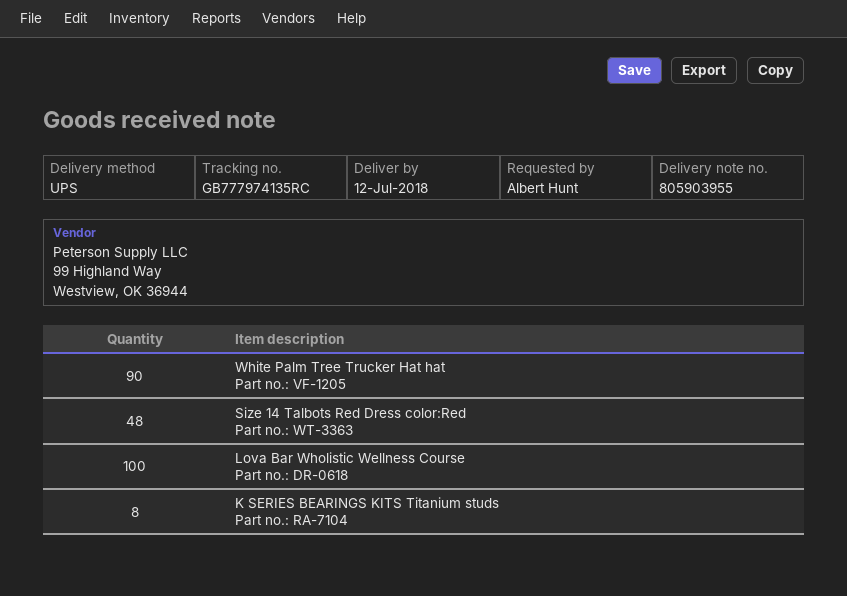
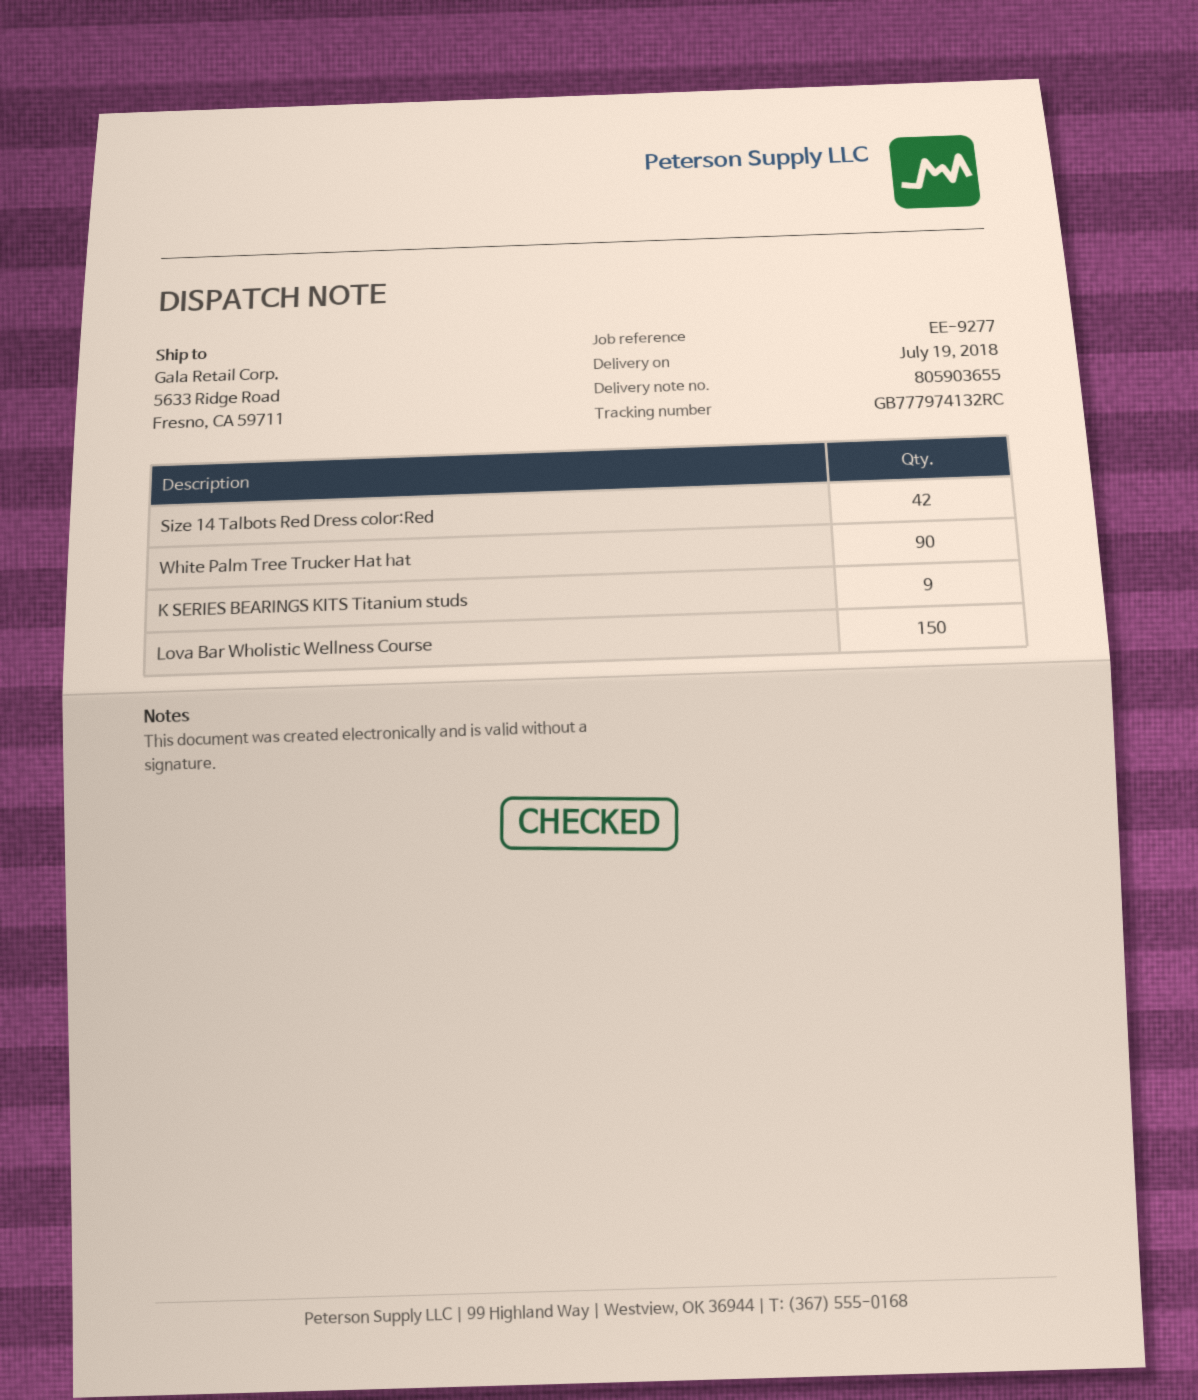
delivery note number: 805903955 -> 805903655
delivery date: 2018-07-12 -> 2018-07-19
tracking number: GB777974135RC -> GB777974132RC
Size 14 Talbots Red Dress color:Red: 48 -> 42
Lova Bar Wholistic Wellness Course: 100 -> 150
K SERIES BEARINGS KITS Titanium studs: 8 -> 9

